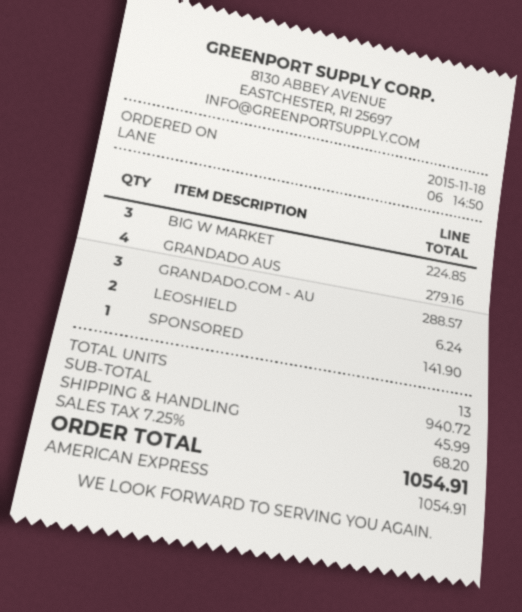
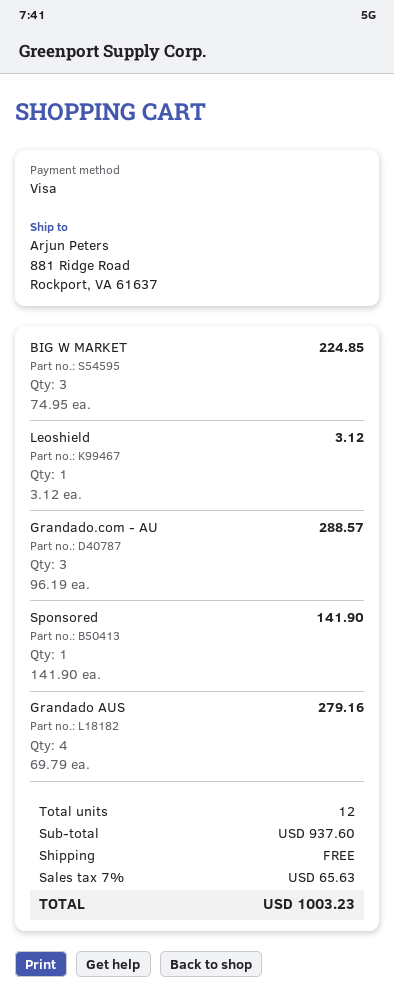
payment method: American Express -> Visa
LEOSHIELD: 2 for 6.24 -> 1 for 3.12
total quantity: 13 -> 12
subtotal: 940.72 -> 937.60
shipping: 45.99 -> 0.00
tax: 7.25% = 68.20 -> 7% = 65.63
total: 1054.91 -> 1003.23

